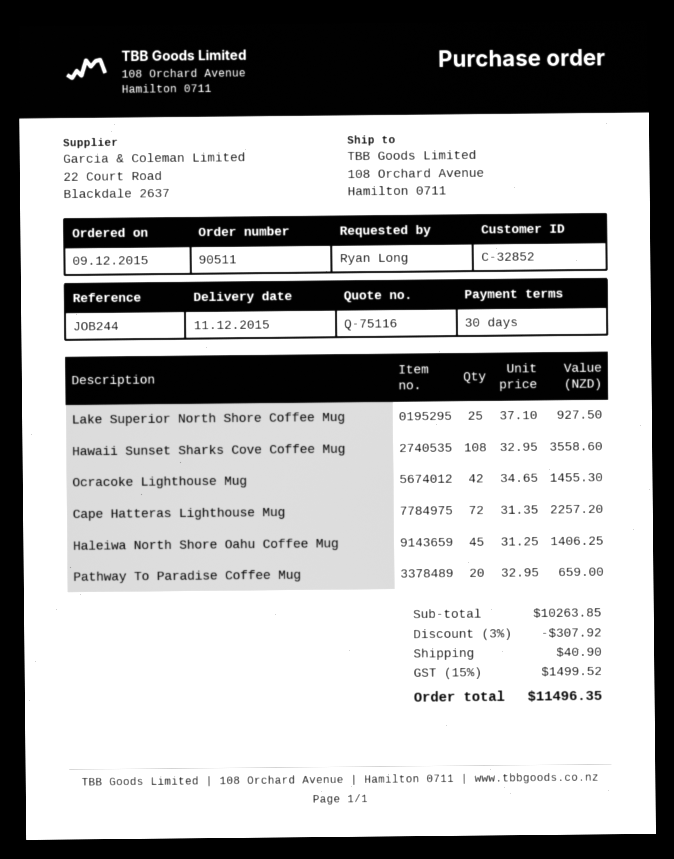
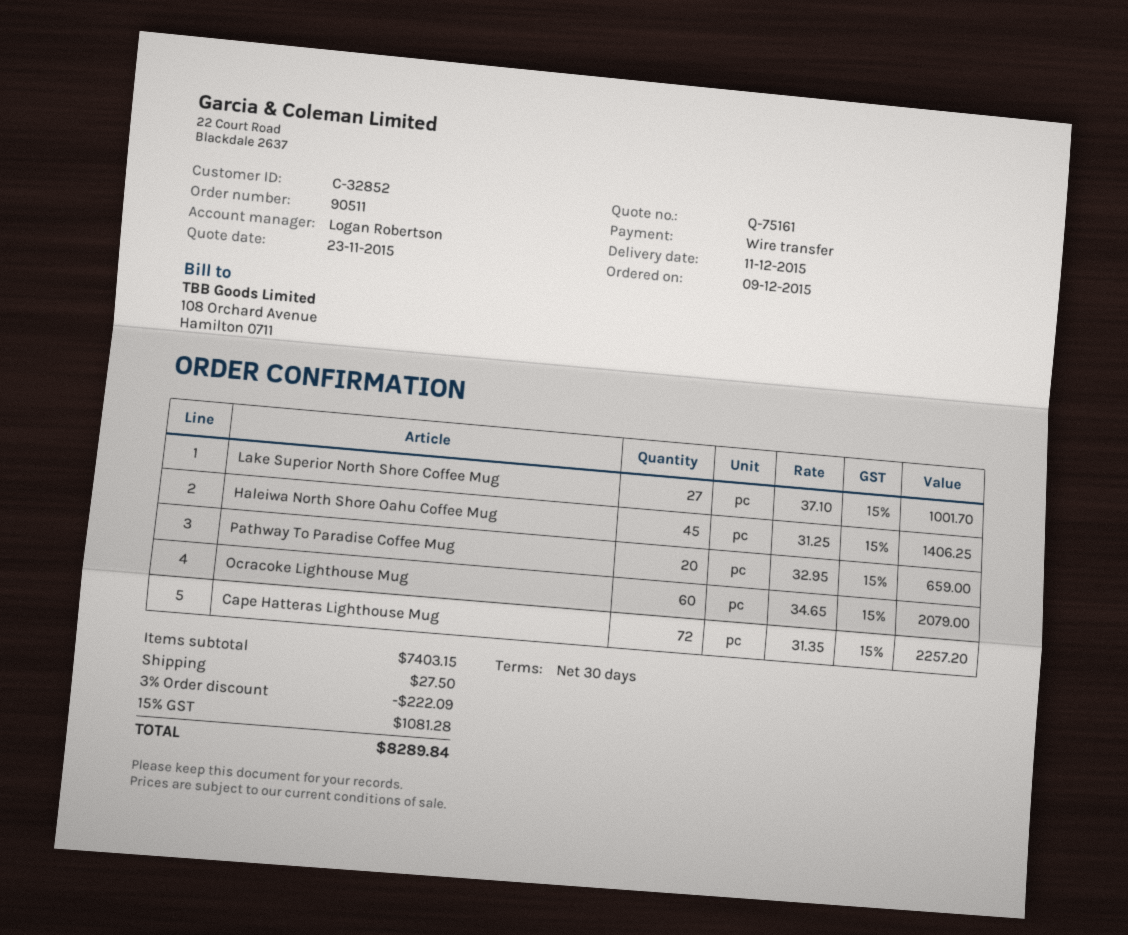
quote number: Q-75116 -> Q-75161
Lake Superior North Shore Coffee Mug: 25 x 37.10 = 927.50 -> 27 x 37.10 = 1001.70
Hawaii Sunset Sharks Cove Coffee Mug: 108 x 32.95 = 3558.60 -> none
Ocracoke Lighthouse Mug: 42 x 34.65 = 1455.30 -> 60 x 34.65 = 2079.00
subtotal: 10263.85 -> 7403.15
discount: 3% = 307.92 -> 3% = 222.09
shipping: 40.90 -> 27.50
tax: 15% = 1499.52 -> 15% = 1081.28
total: 11496.35 -> 8289.84

